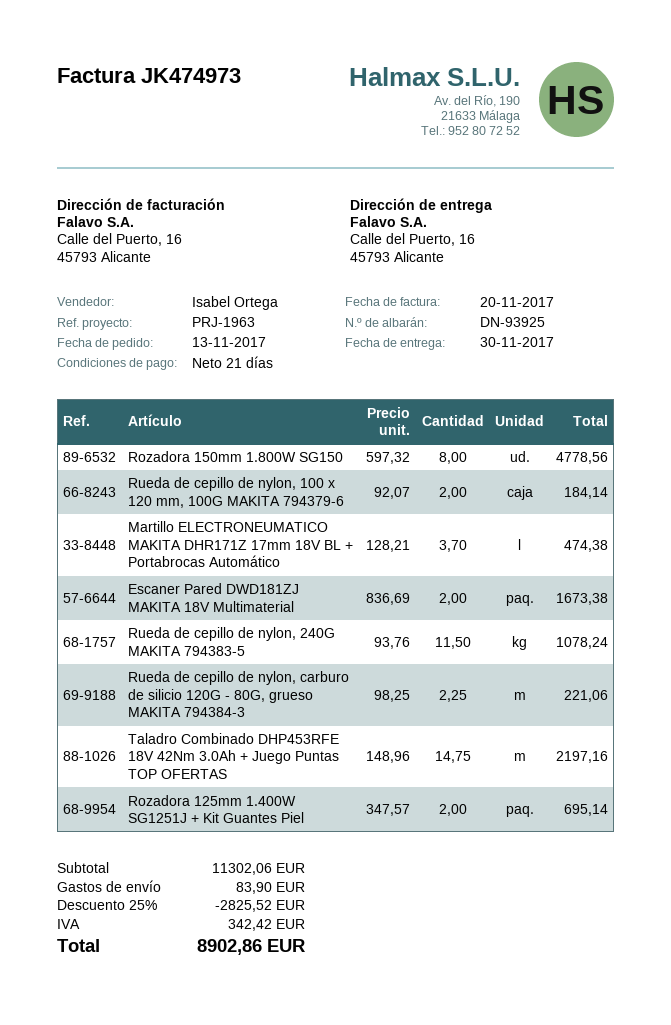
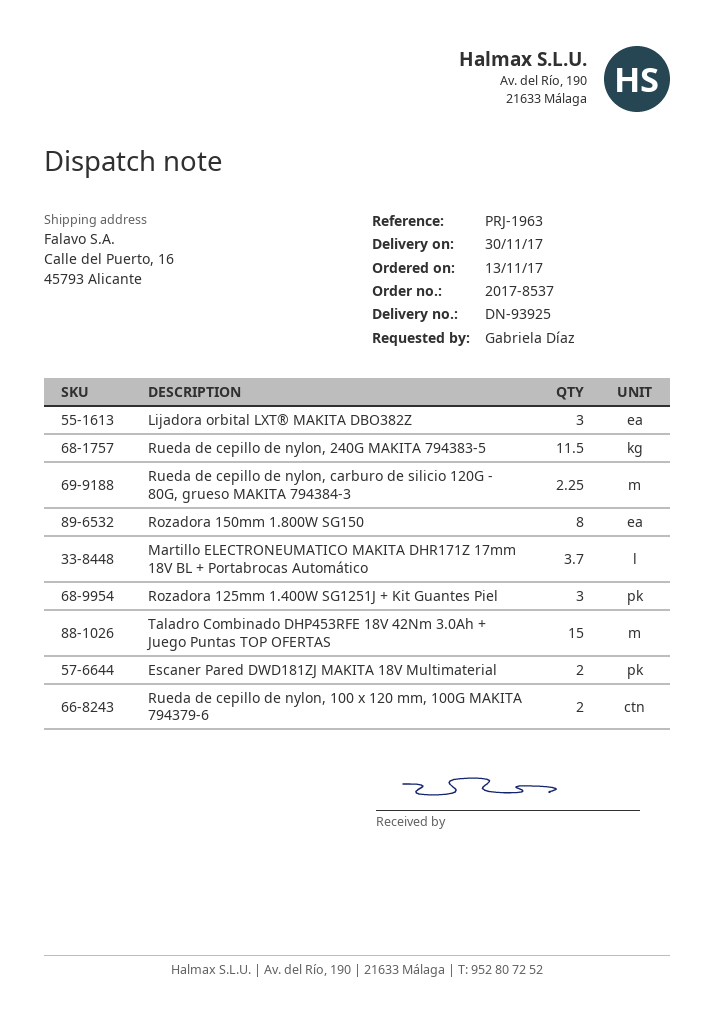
Taladro Combinado DHP453RFE 18V 42Nm 3.0Ah + Juego Puntas TOP OFERTAS: 14.75 -> 15
Rozadora 125mm 1.400W SG1251J + Kit Guantes Piel: 2 -> 3
Lijadora orbital LXT® MAKITA DBO382Z: none -> 3

